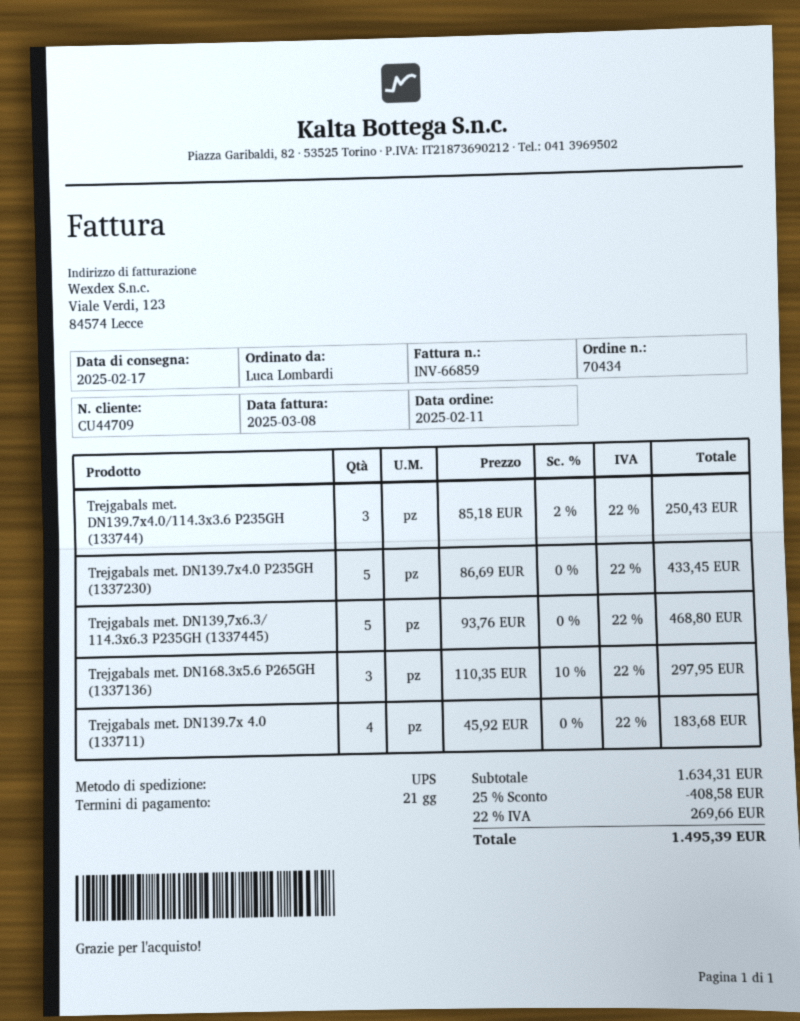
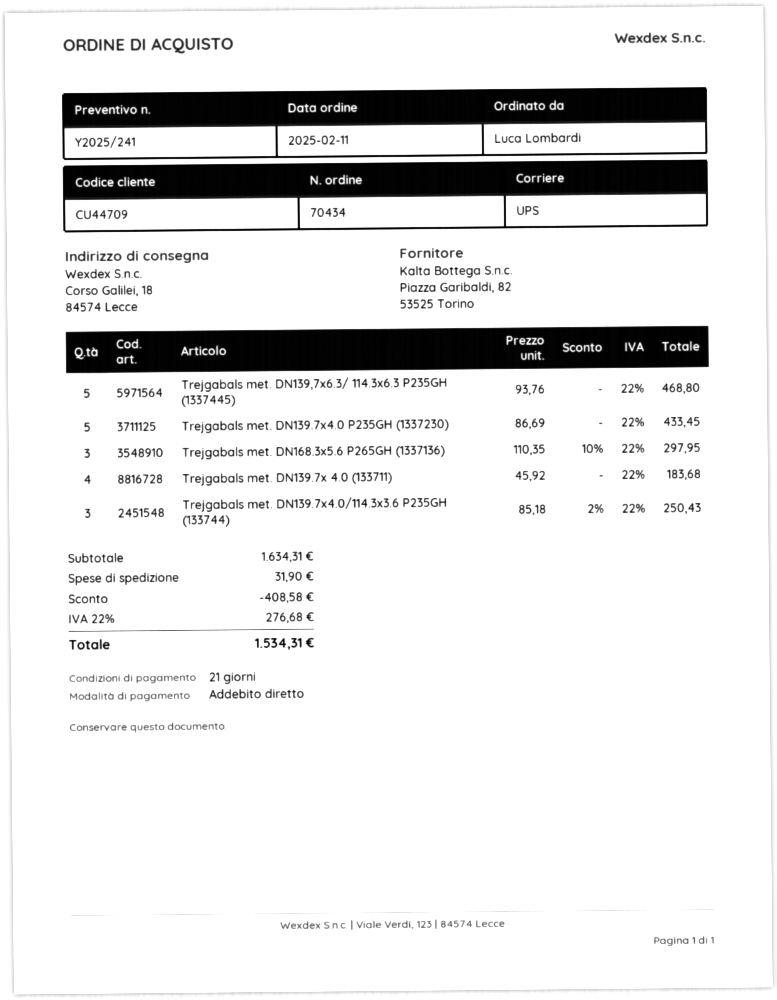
shipping: none -> 31.90
tax: 22% = 269.66 -> 22% = 276.68
total: 1495.39 -> 1534.31

